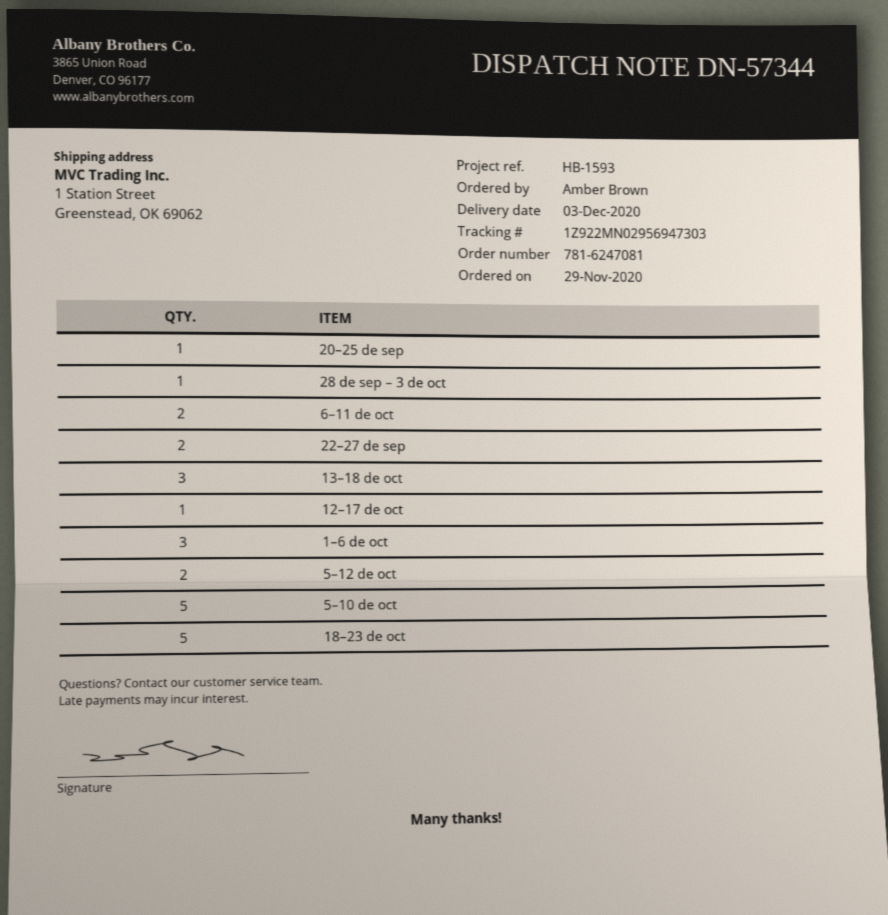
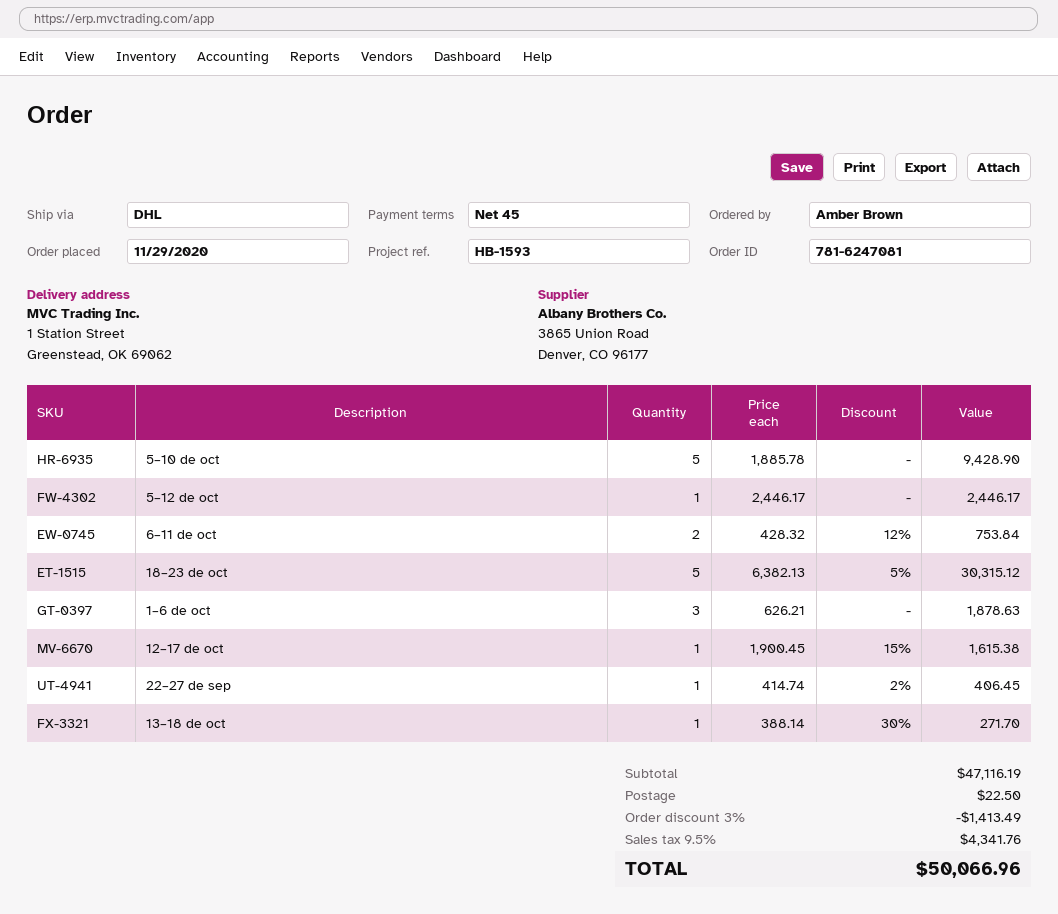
20–25 de sep: 1 -> none
28 de sep – 3 de oct: 1 -> none
22–27 de sep: 2 -> 1
13–18 de oct: 3 -> 1
5–12 de oct: 2 -> 1

